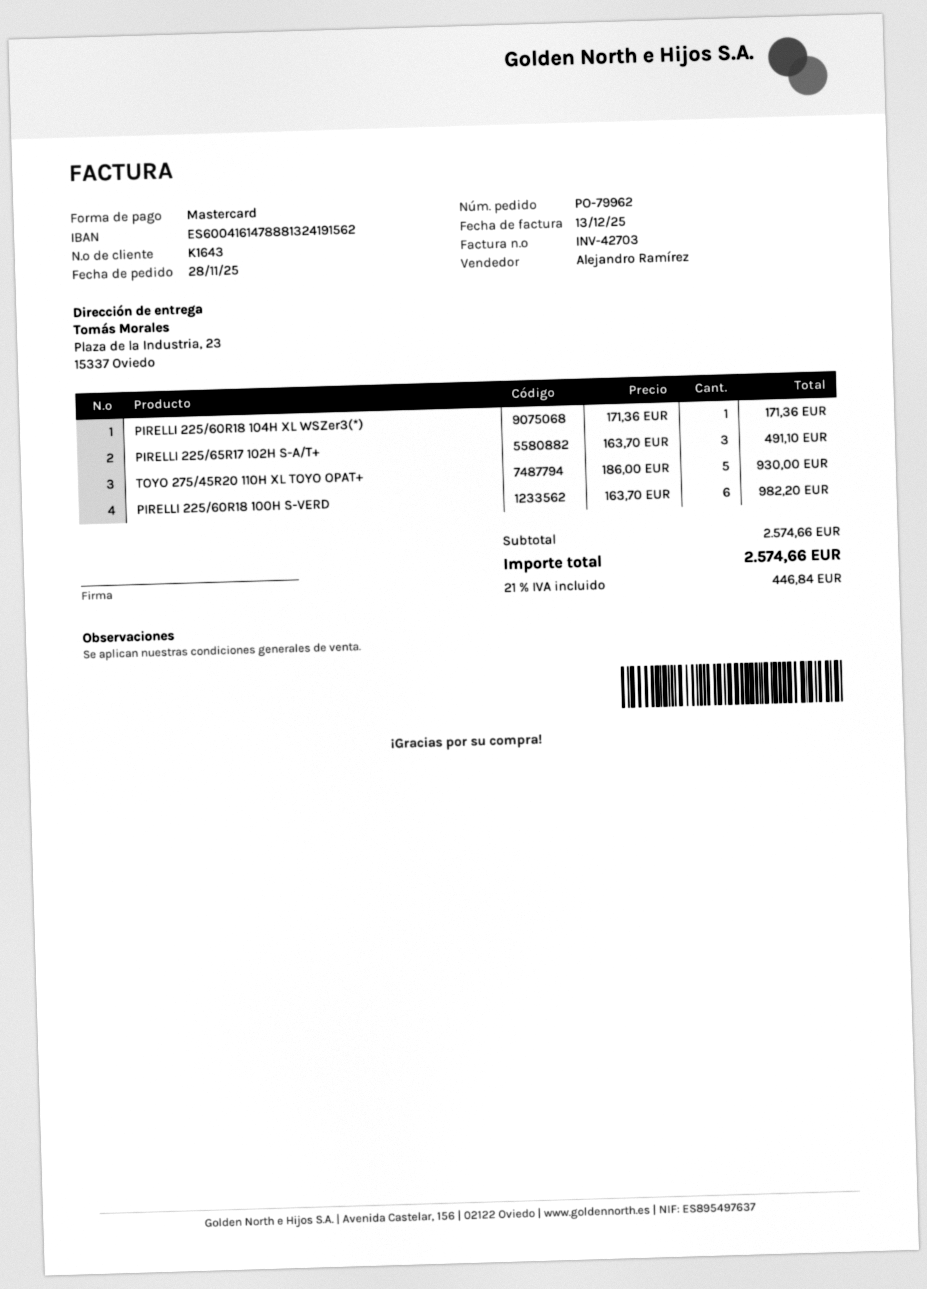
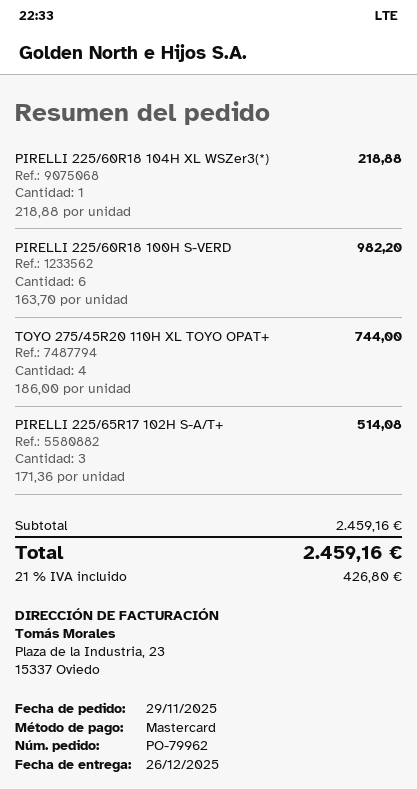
order date: 2025-11-28 -> 2025-11-29
PIRELLI 225/60R18 104H XL WSZer3(*): 1 x 171.36 = 171.36 -> 1 x 218.88 = 218.88
PIRELLI 225/65R17 102H S-A/T+: 3 x 163.70 = 491.10 -> 3 x 171.36 = 514.08
TOYO 275/45R20 110H XL TOYO OPAT+: 5 x 186.00 = 930.00 -> 4 x 186.00 = 744.00
subtotal: 2574.66 -> 2459.16
tax: 21% = 446.84 -> 21% = 426.80
total: 2574.66 -> 2459.16

